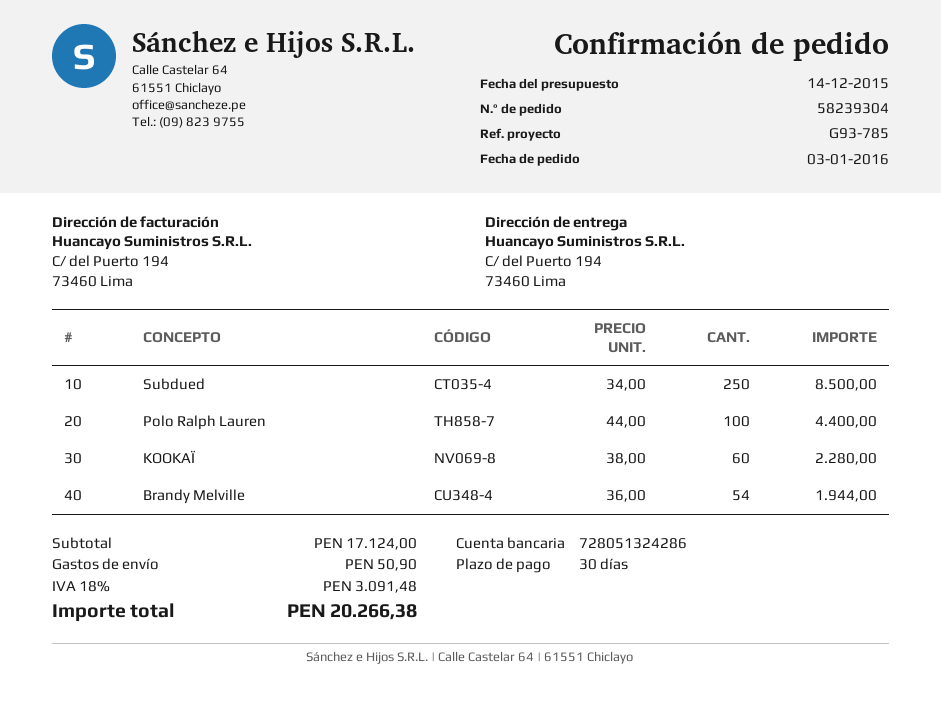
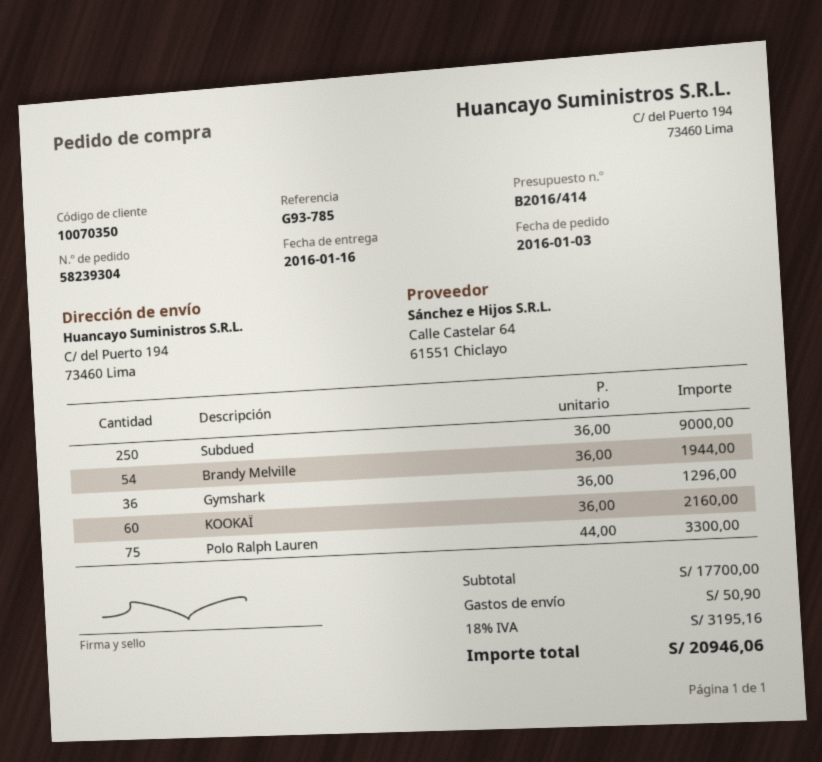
Subdued: 250 x 34.00 = 8500.00 -> 250 x 36.00 = 9000.00
Polo Ralph Lauren: 100 x 44.00 = 4400.00 -> 75 x 44.00 = 3300.00
KOOKAÏ: 60 x 38.00 = 2280.00 -> 60 x 36.00 = 2160.00
Gymshark: none -> 36 x 36.00 = 1296.00
subtotal: 17124.00 -> 17700.00
tax: 18% = 3091.48 -> 18% = 3195.16
total: 20266.38 -> 20946.06

